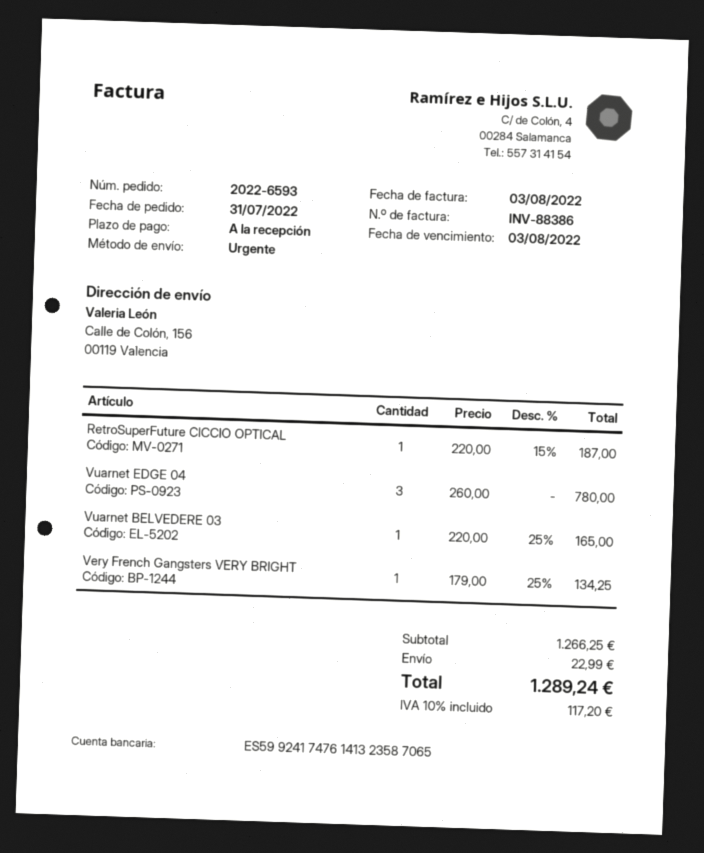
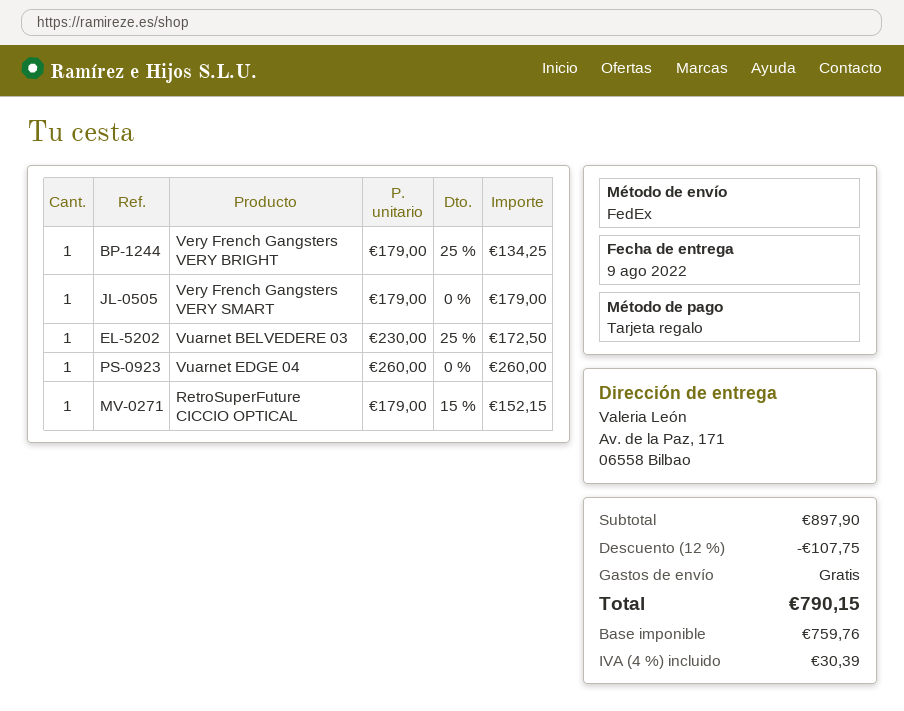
shipping method: express -> FedEx
ship to: Calle de Colón, 156, 00119 Valencia -> Av. de la Paz, 171, 06558 Bilbao
RetroSuperFuture CICCIO OPTICAL: 1 x 220.00 - 15% = 187.00 -> 1 x 179.00 - 15% = 152.15
Vuarnet EDGE 04: 3 x 260.00 = 780.00 -> 1 x 260.00 = 260.00
Vuarnet BELVEDERE 03: 1 x 220.00 - 25% = 165.00 -> 1 x 230.00 - 25% = 172.50
Very French Gangsters VERY SMART: none -> 1 x 179.00 = 179.00
subtotal: 1266.25 -> 897.90
discount: none -> 12% = 107.75
shipping: 22.99 -> 0.00
tax: 10% = 117.20 -> 4% = 30.39
total: 1289.24 -> 790.15

